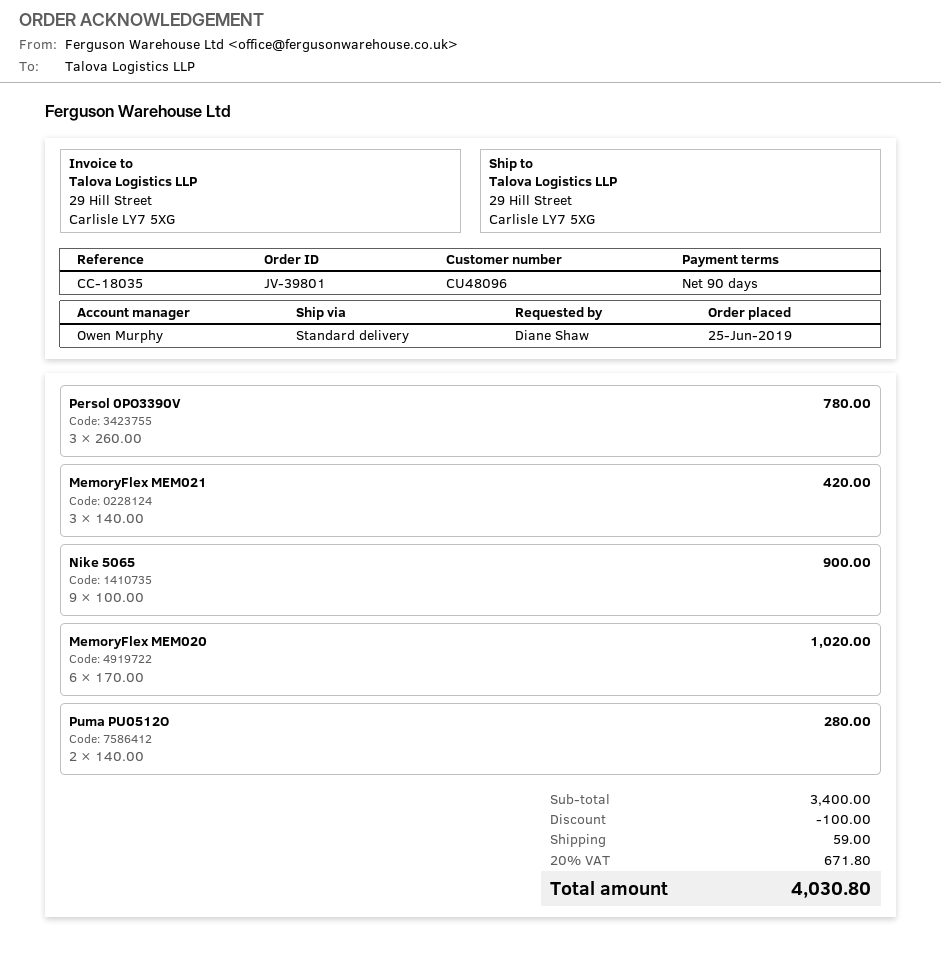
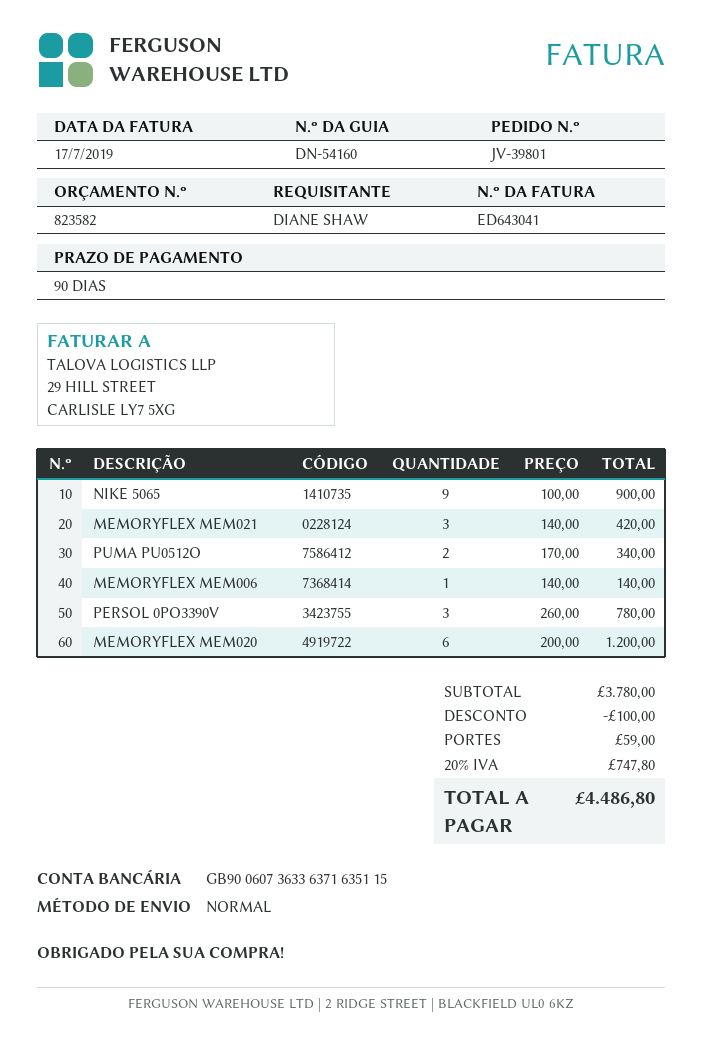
MemoryFlex MEM020: 6 x 170.00 = 1020.00 -> 6 x 200.00 = 1200.00
Puma PU0512O: 2 x 140.00 = 280.00 -> 2 x 170.00 = 340.00
MEMORYFLEX MEM006: none -> 1 x 140.00 = 140.00
subtotal: 3400.00 -> 3780.00
tax: 20% = 671.80 -> 20% = 747.80
total: 4030.80 -> 4486.80

